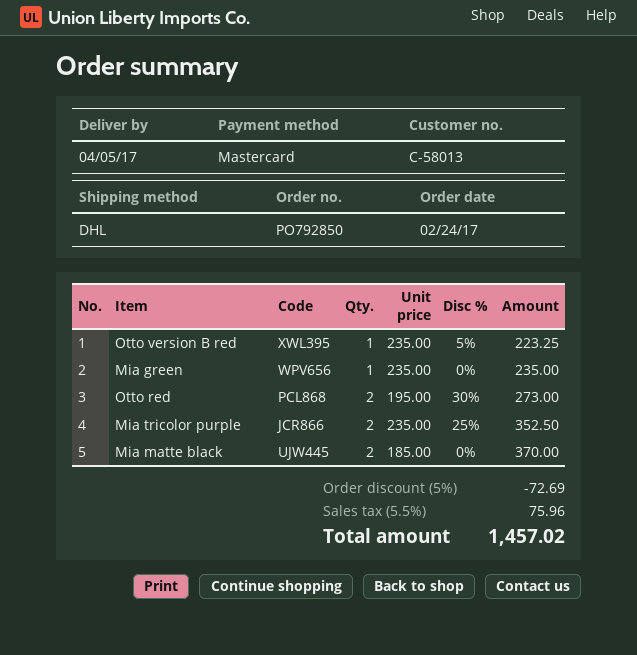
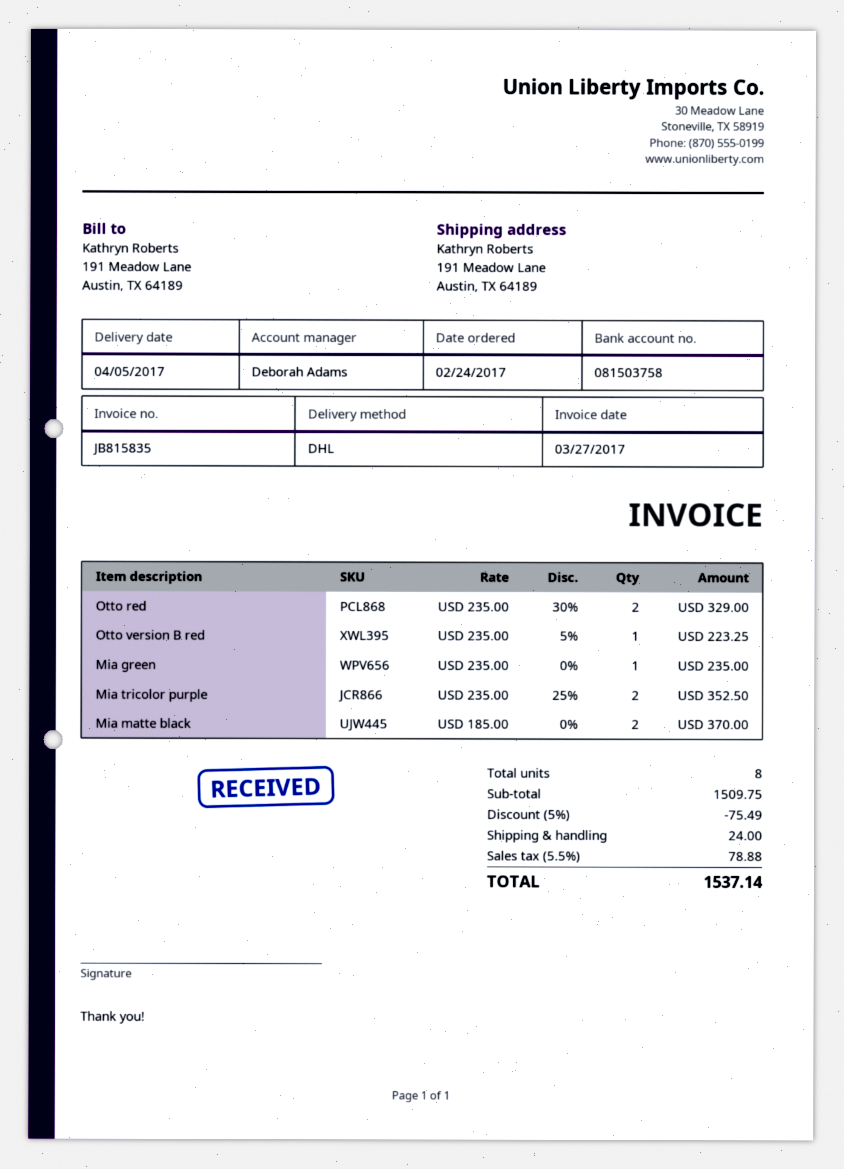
Otto red: 2 x 195.00 - 30% = 273.00 -> 2 x 235.00 - 30% = 329.00
discount: 5% = 72.69 -> 5% = 75.49
shipping: none -> 24.00
tax: 5.5% = 75.96 -> 5.5% = 78.88
total: 1457.02 -> 1537.14

